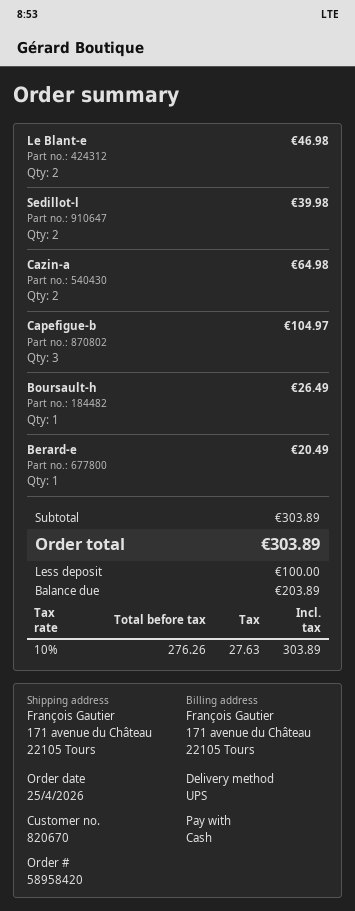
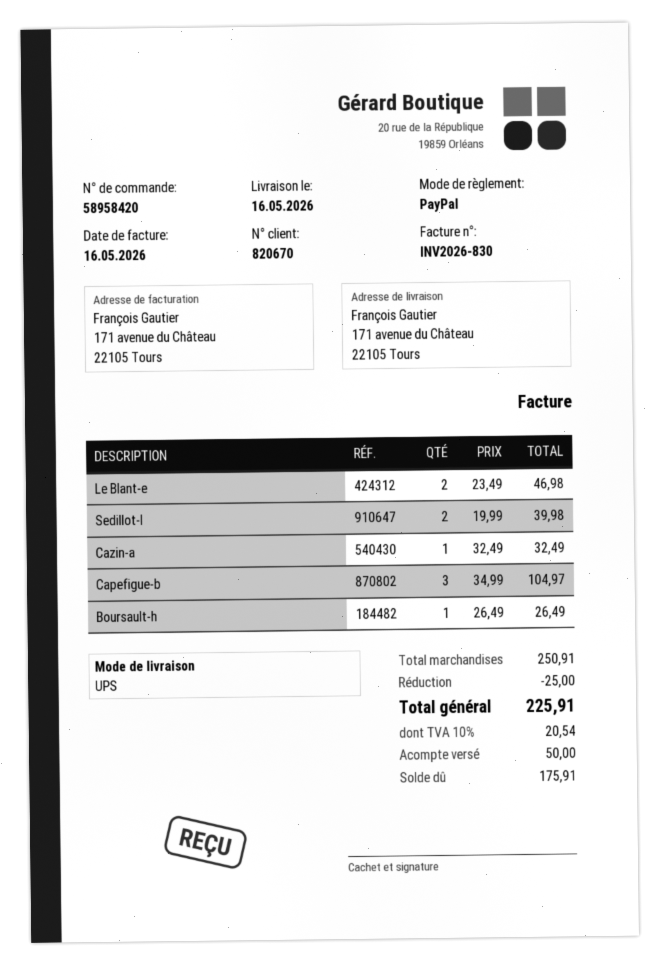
payment method: cash -> PayPal
Cazin-a: 2 for 64.98 -> 1 for 32.49
Berard-e: 1 for 20.49 -> none
subtotal: 303.89 -> 250.91
discount: none -> 25.00
tax: 10% = 27.63 -> 10% = 20.54
total: 303.89 -> 225.91
deposit: 100.00 -> 50.00
balance: 203.89 -> 175.91

